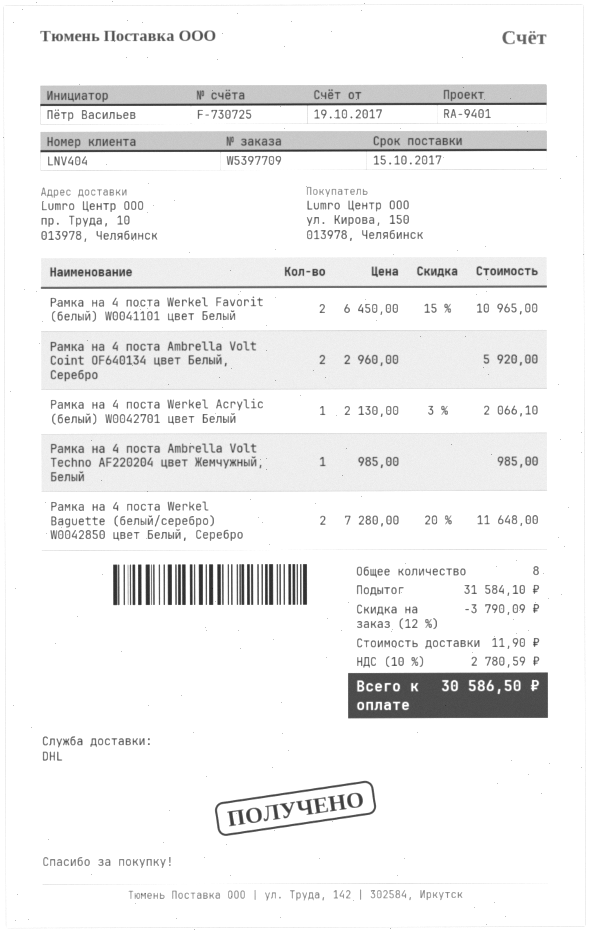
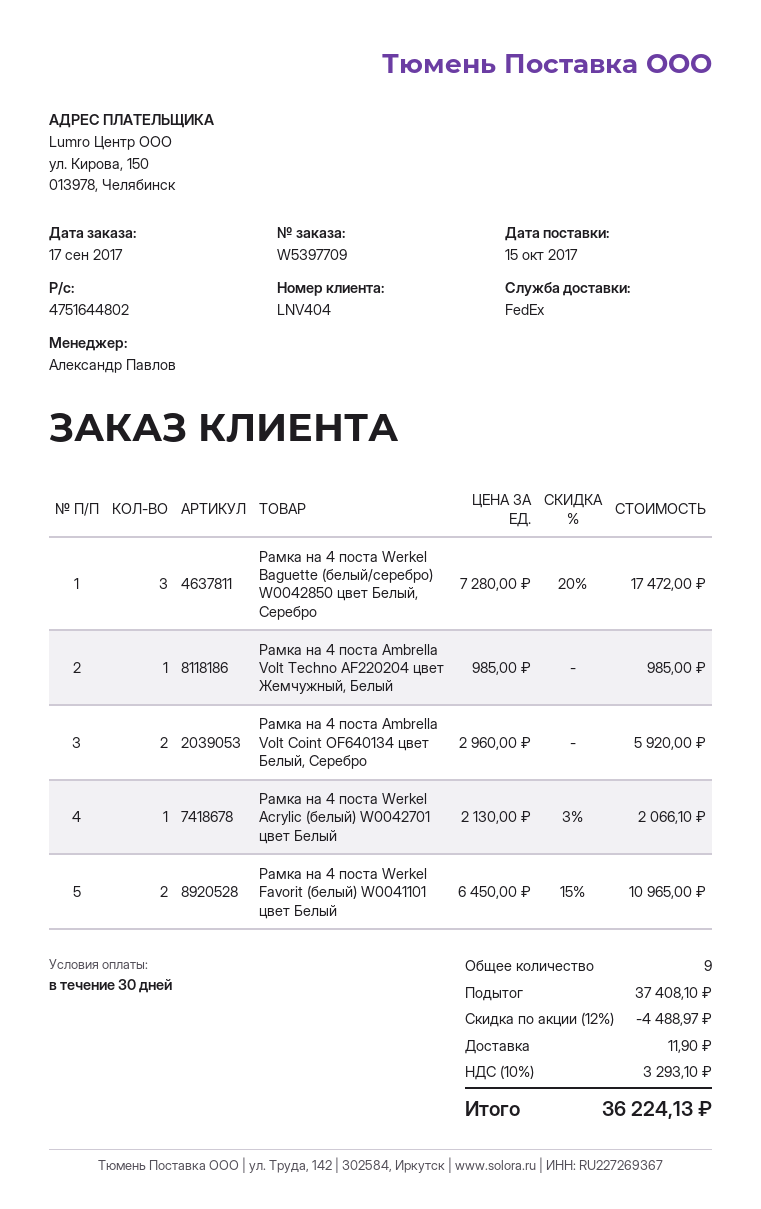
shipping method: DHL -> FedEx
Рамка на 4 поста Werkel Baguette (белый/серебро) W0042850 цвет Белый, Серебро: 2 x 7280.00 - 20% = 11648.00 -> 3 x 7280.00 - 20% = 17472.00
total quantity: 8 -> 9
subtotal: 31584.10 -> 37408.10
discount: 12% = 3790.09 -> 12% = 4488.97
tax: 10% = 2780.59 -> 10% = 3293.10
total: 30586.50 -> 36224.13

